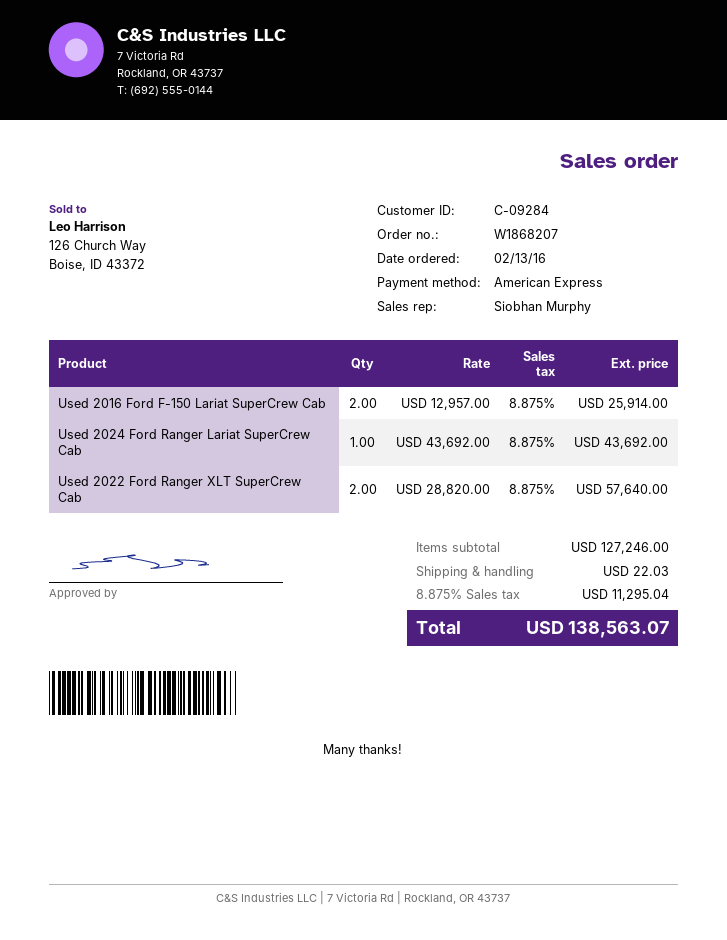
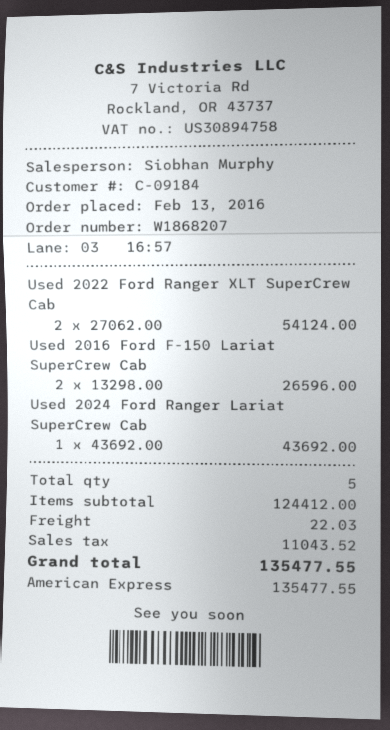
customer number: C-09284 -> C-09184
Used 2016 Ford F-150 Lariat SuperCrew Cab: 2 x 12957.00 = 25914.00 -> 2 x 13298.00 = 26596.00
Used 2022 Ford Ranger XLT SuperCrew Cab: 2 x 28820.00 = 57640.00 -> 2 x 27062.00 = 54124.00
subtotal: 127246.00 -> 124412.00
tax: 11295.04 -> 11043.52
total: 138563.07 -> 135477.55

